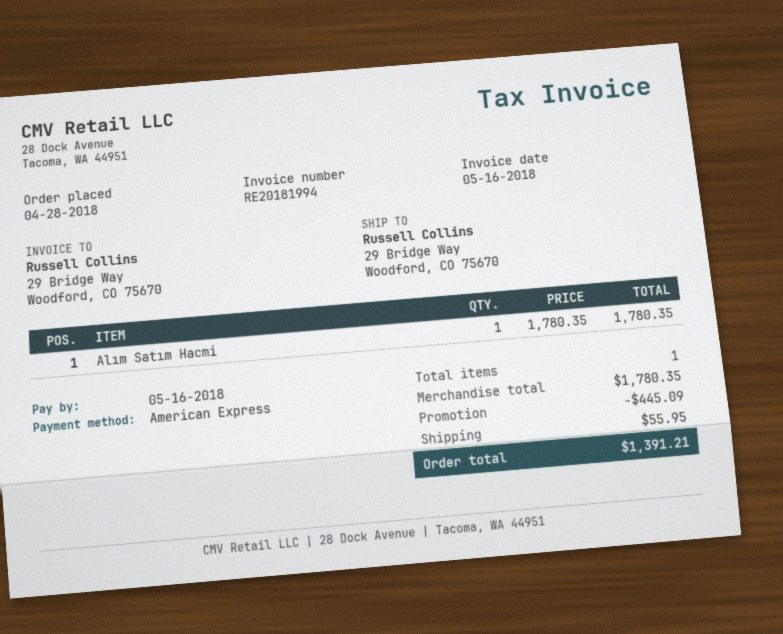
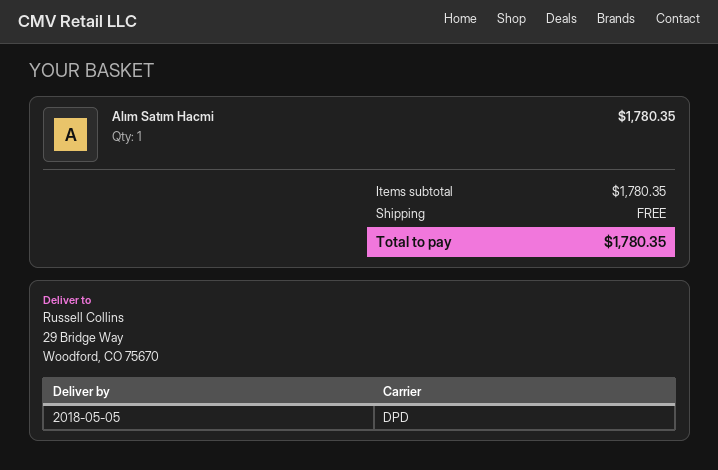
discount: 445.09 -> none
shipping: 55.95 -> 0.00
total: 1391.21 -> 1780.35

